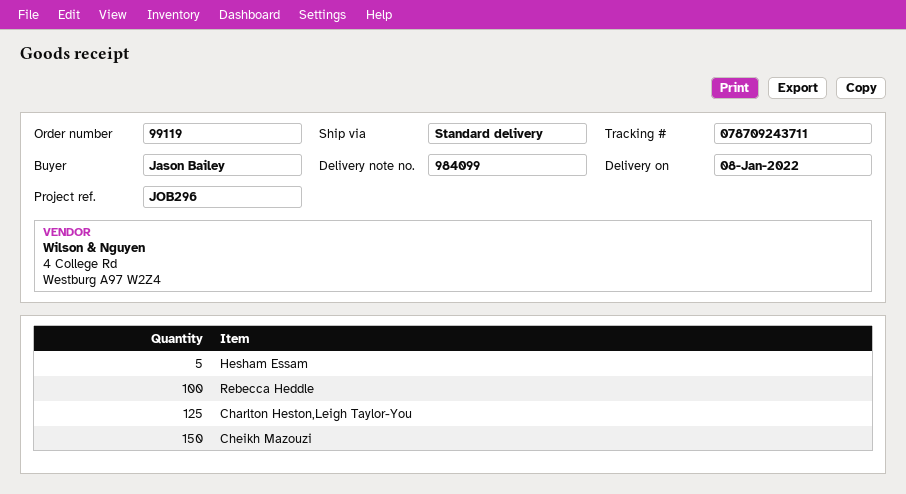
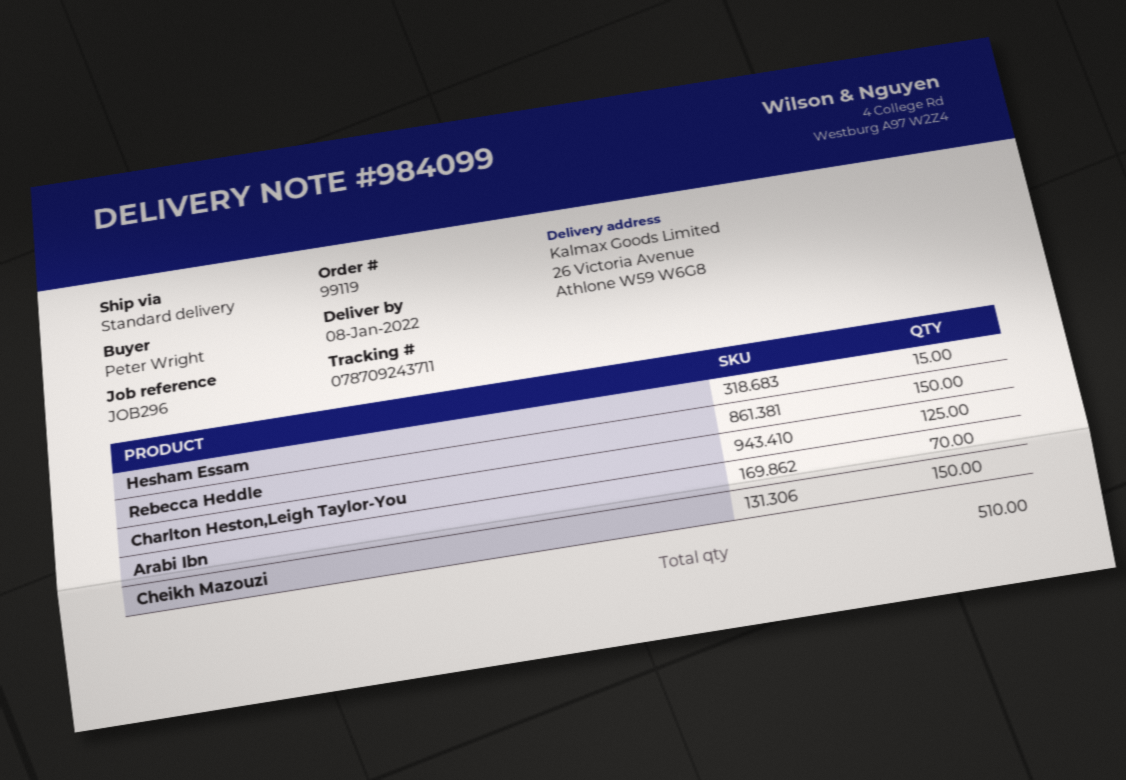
ordered by: Jason Bailey -> Peter Wright
Hesham Essam: 5 -> 15
Rebecca Heddle: 100 -> 150
Arabi Ibn: none -> 70

